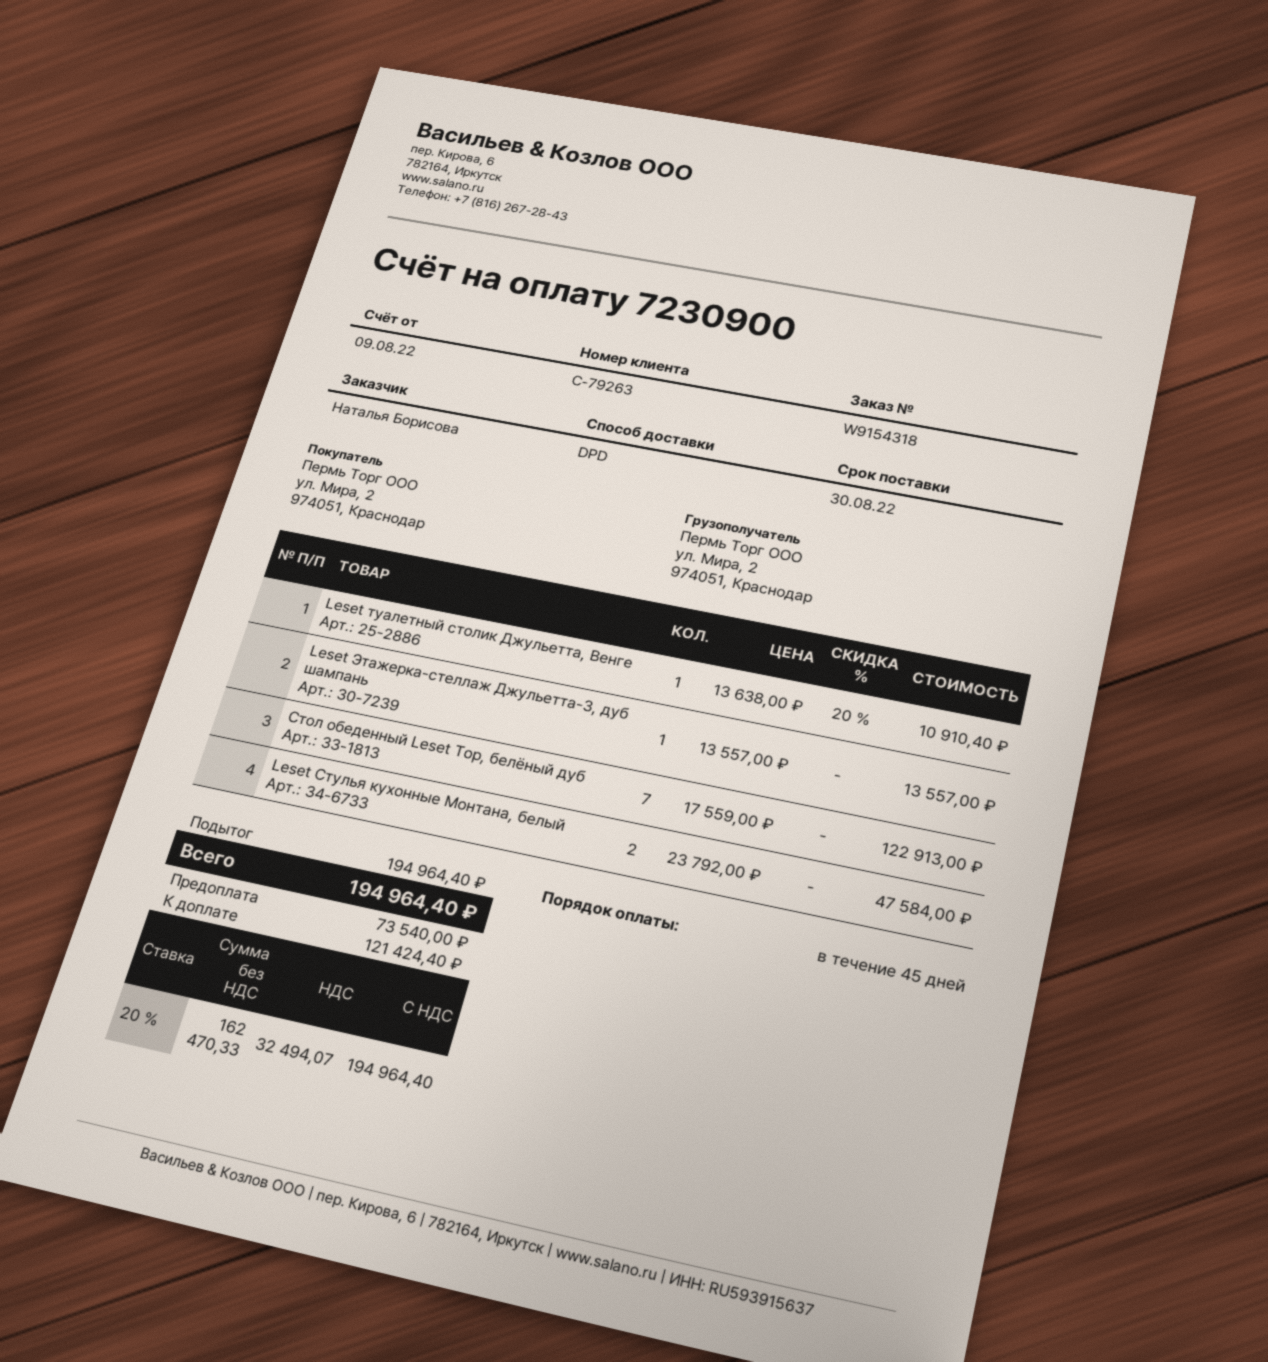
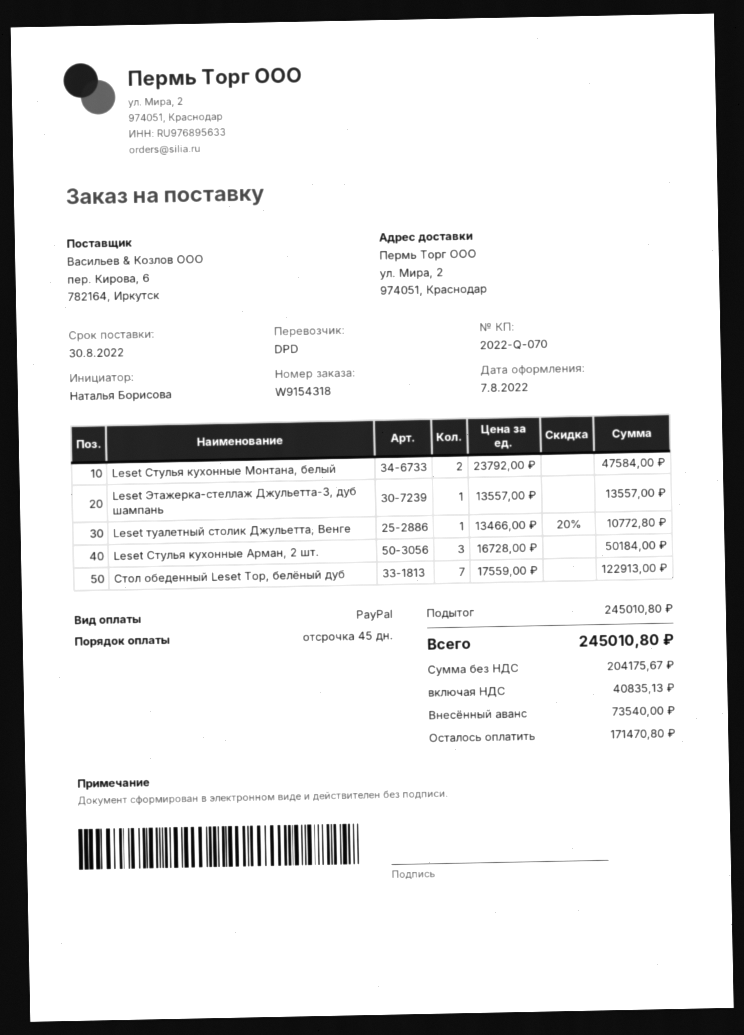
Leset туалетный столик Джульетта, Венге: 1 x 13638.00 - 20% = 10910.40 -> 1 x 13466.00 - 20% = 10772.80
Leset Стулья кухонные Арман, 2 шт.: none -> 3 x 16728.00 = 50184.00
subtotal: 194964.40 -> 245010.80
net: 162470.33 -> 204175.67
tax: 32494.07 -> 40835.13
total: 194964.40 -> 245010.80
balance: 121424.40 -> 171470.80

